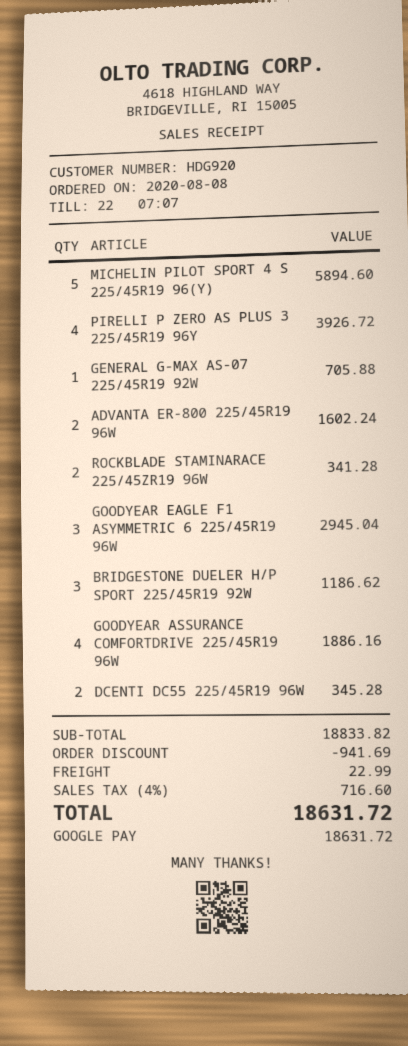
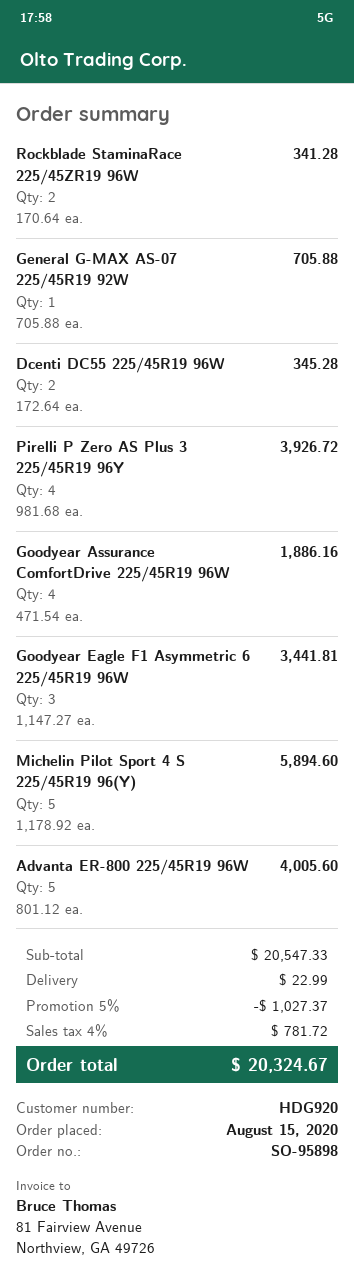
order date: 2020-08-08 -> 2020-08-15
ADVANTA ER-800 225/45R19 96W: 2 for 1602.24 -> 5 for 4005.60
GOODYEAR EAGLE F1 ASYMMETRIC 6 225/45R19 96W: 3 for 2945.04 -> 3 for 3441.81
BRIDGESTONE DUELER H/P SPORT 225/45R19 92W: 3 for 1186.62 -> none
subtotal: 18833.82 -> 20547.33
discount: 941.69 -> 1027.37
tax: 4% = 716.60 -> 4% = 781.72
total: 18631.72 -> 20324.67

